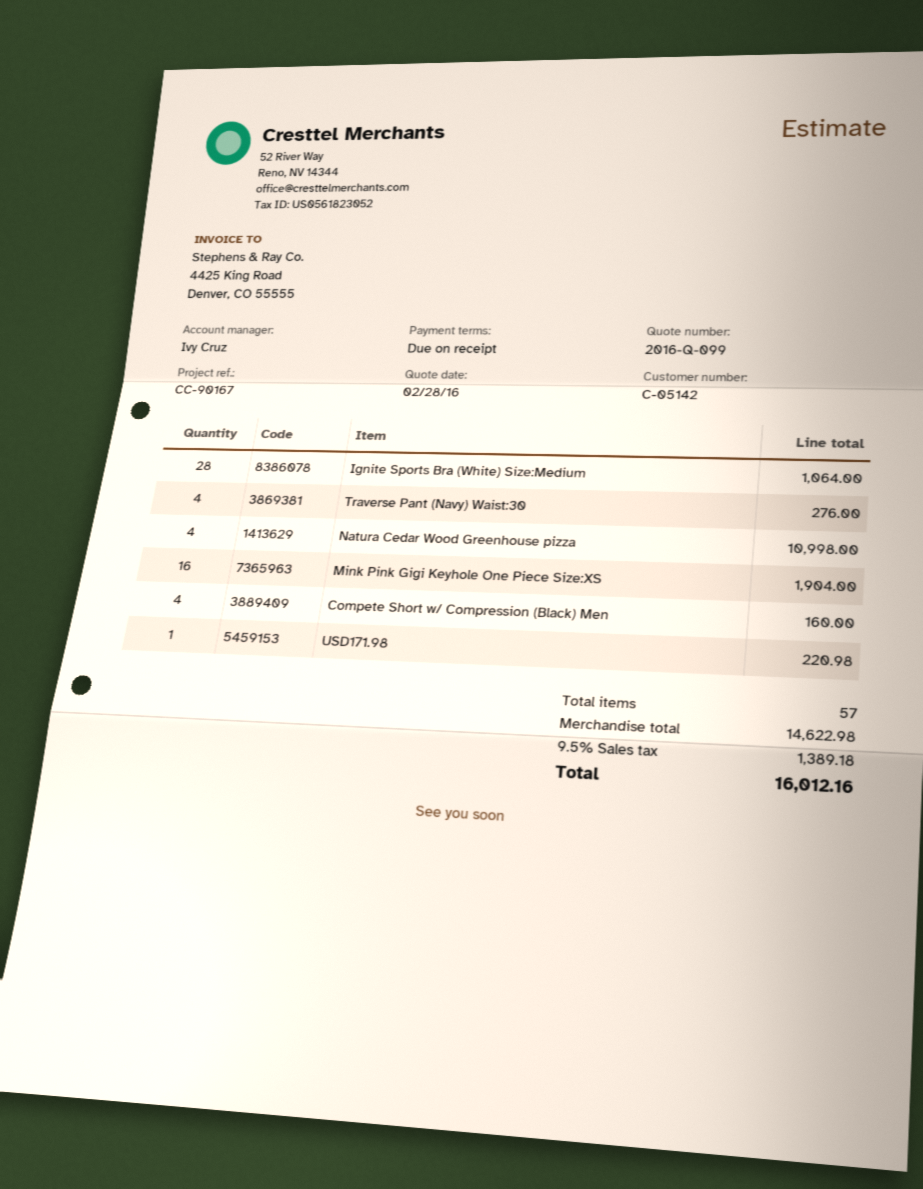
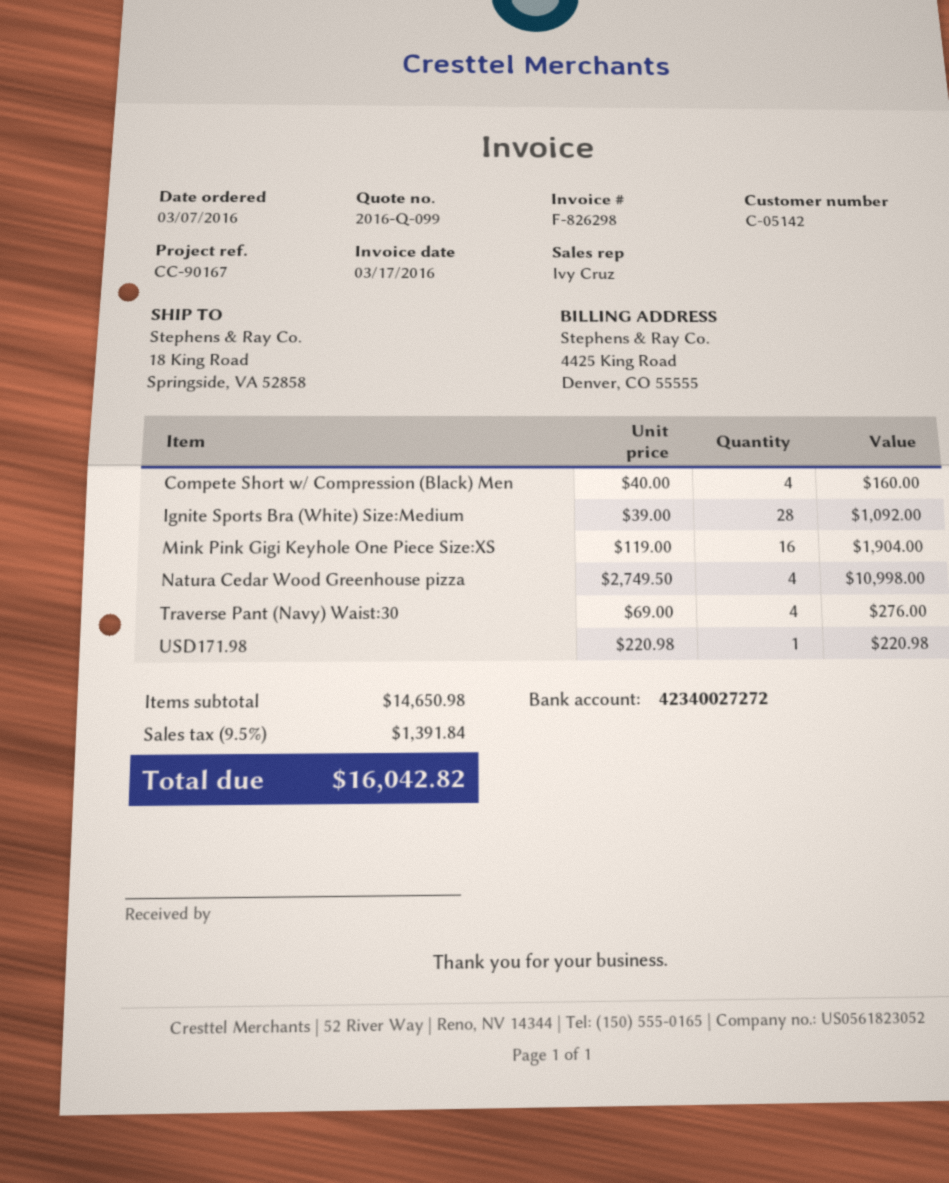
Ignite Sports Bra (White) Size:Medium: 28 for 1064.00 -> 28 for 1092.00
subtotal: 14622.98 -> 14650.98
tax: 9.5% = 1389.18 -> 9.5% = 1391.84
total: 16012.16 -> 16042.82

